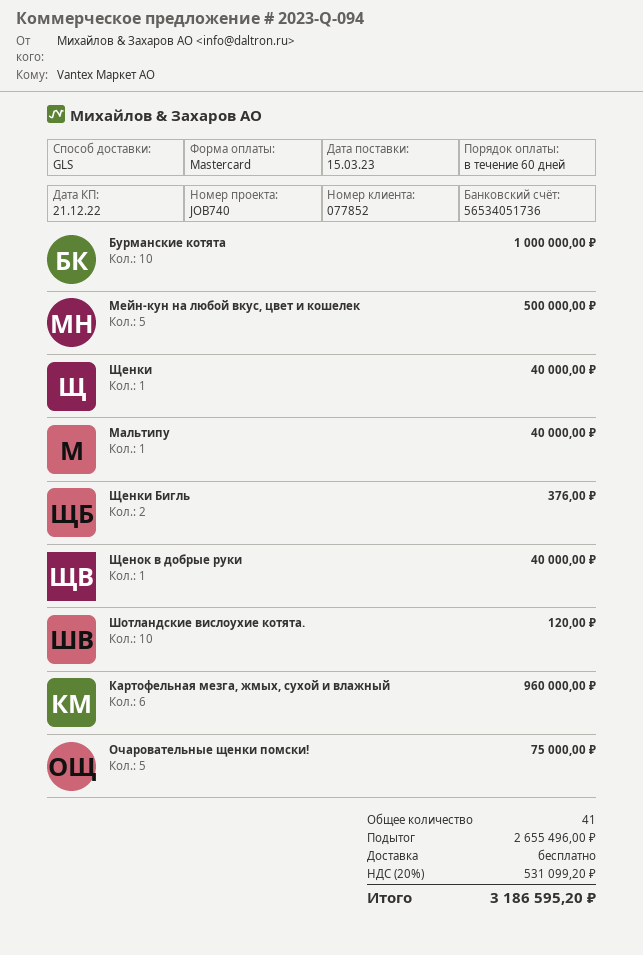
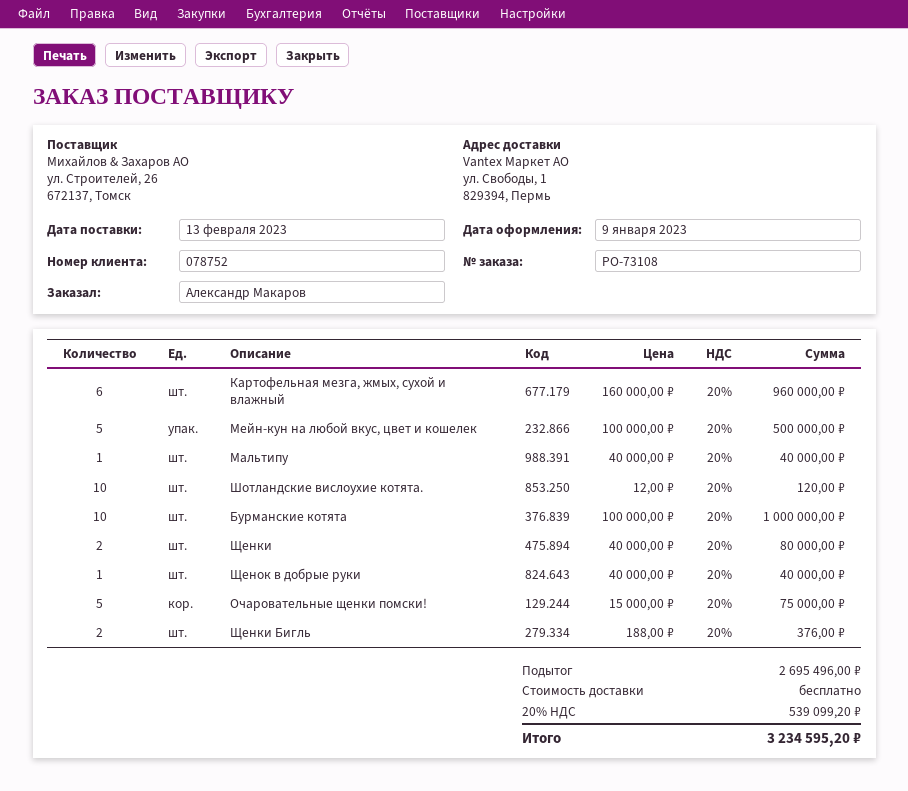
delivery date: 2023-03-15 -> 2023-02-13
customer number: 077852 -> 078752
Щенки: 1 for 40000.00 -> 2 for 80000.00
subtotal: 2655496.00 -> 2695496.00
tax: 20% = 531099.20 -> 20% = 539099.20
total: 3186595.20 -> 3234595.20

